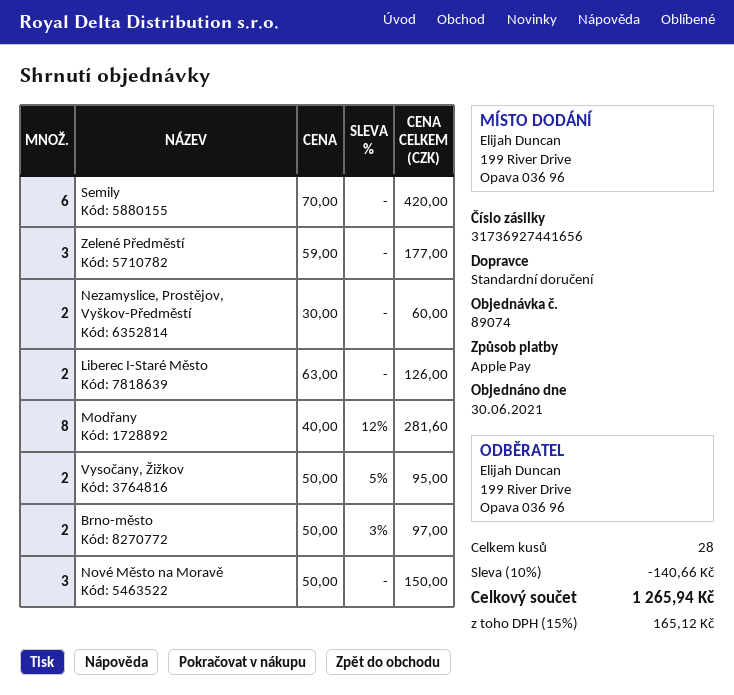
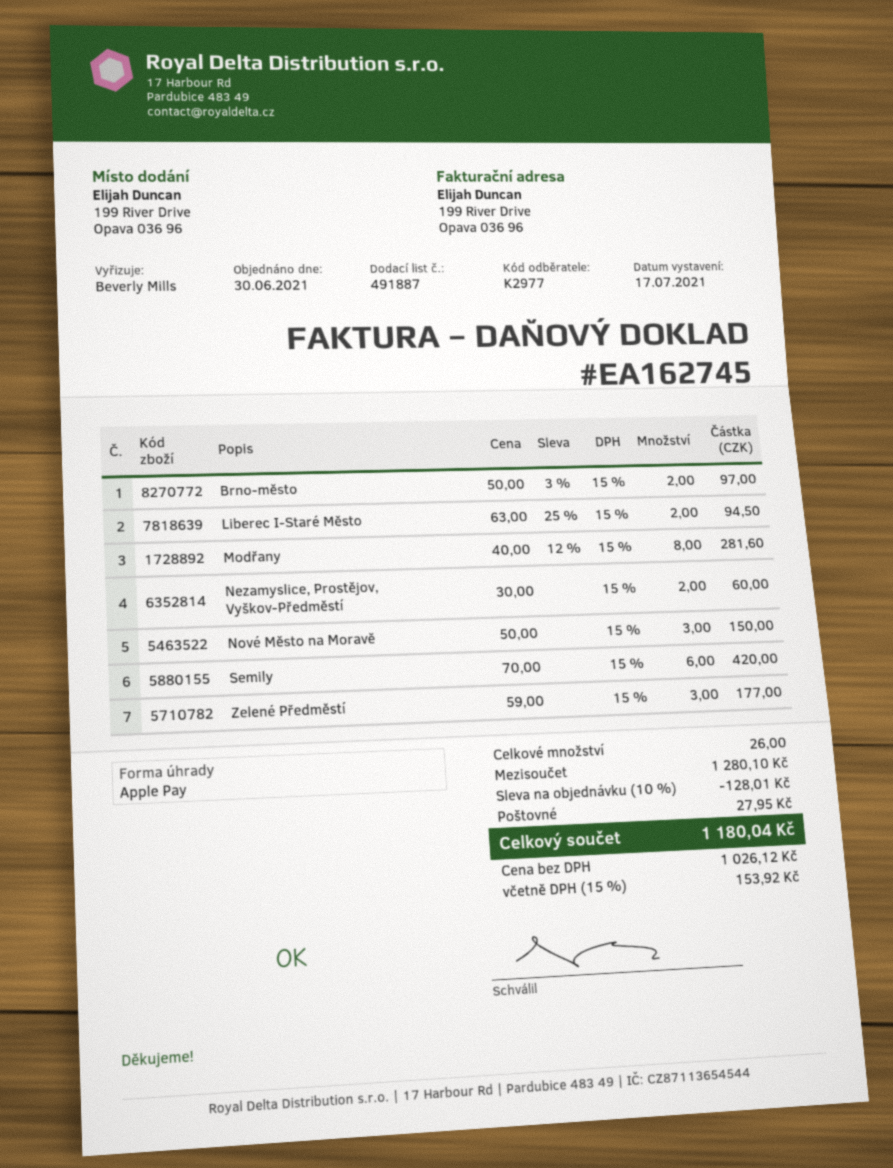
Liberec I-Staré Město: 2 x 63.00 = 126.00 -> 2 x 63.00 - 25% = 94.50
Vysočany, Žižkov: 2 x 50.00 - 5% = 95.00 -> none
total quantity: 28 -> 26
discount: 10% = 140.66 -> 10% = 128.01
shipping: none -> 27.95
tax: 15% = 165.12 -> 15% = 153.92
total: 1265.94 -> 1180.04

